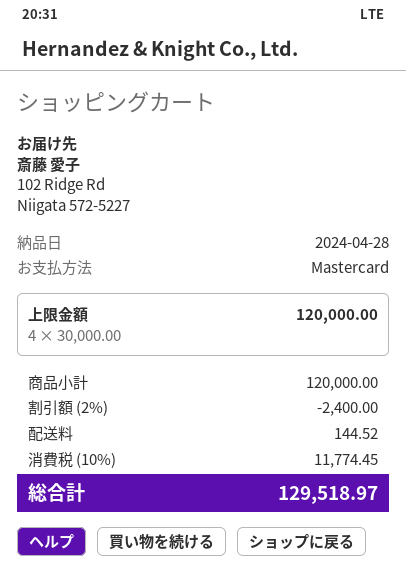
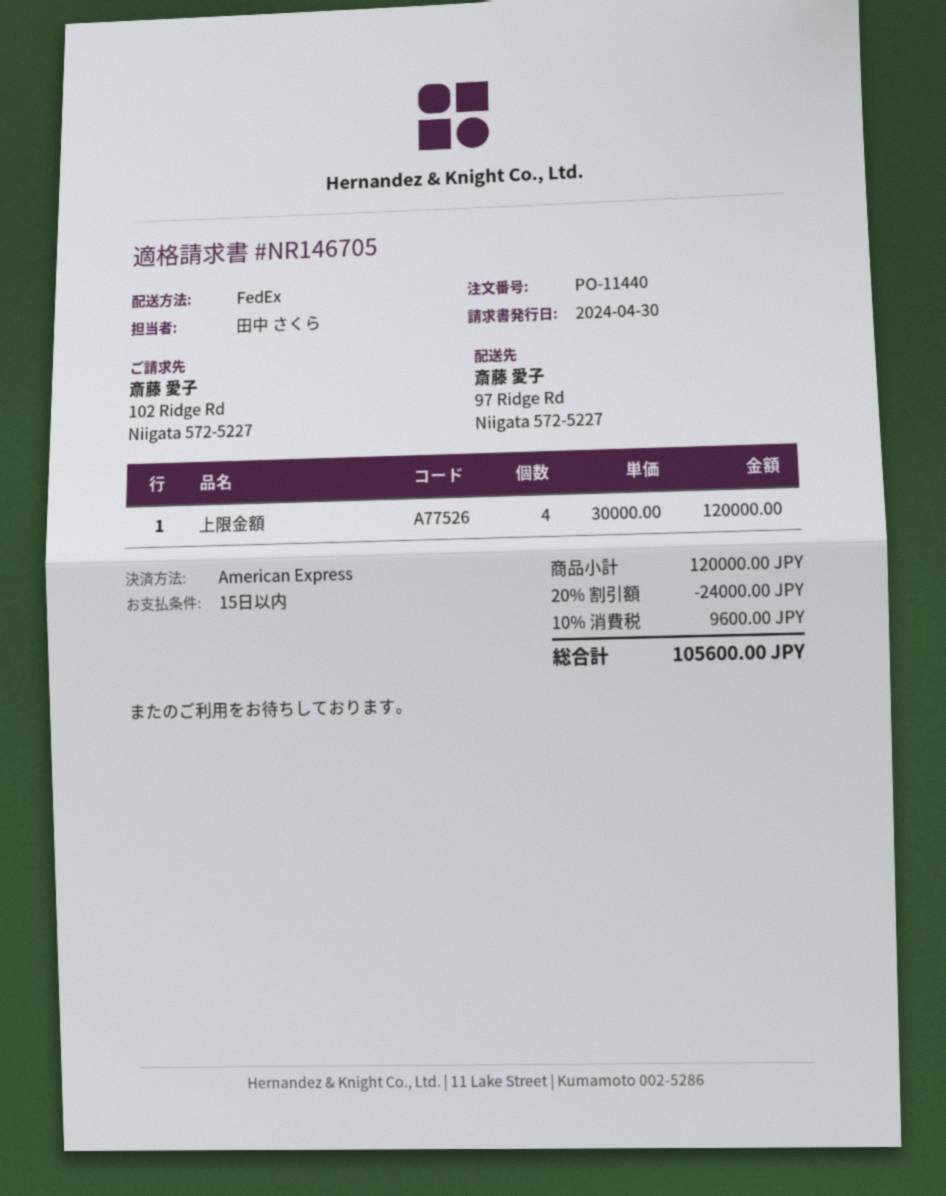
payment method: Mastercard -> American Express
ship to: 102 Ridge Rd, Niigata 572-5227 -> 97 Ridge Rd, Niigata 572-5227
discount: 2% = 2400.00 -> 20% = 24000.00
shipping: 144.52 -> none
tax: 10% = 11774.45 -> 10% = 9600.00
total: 129518.97 -> 105600.00

